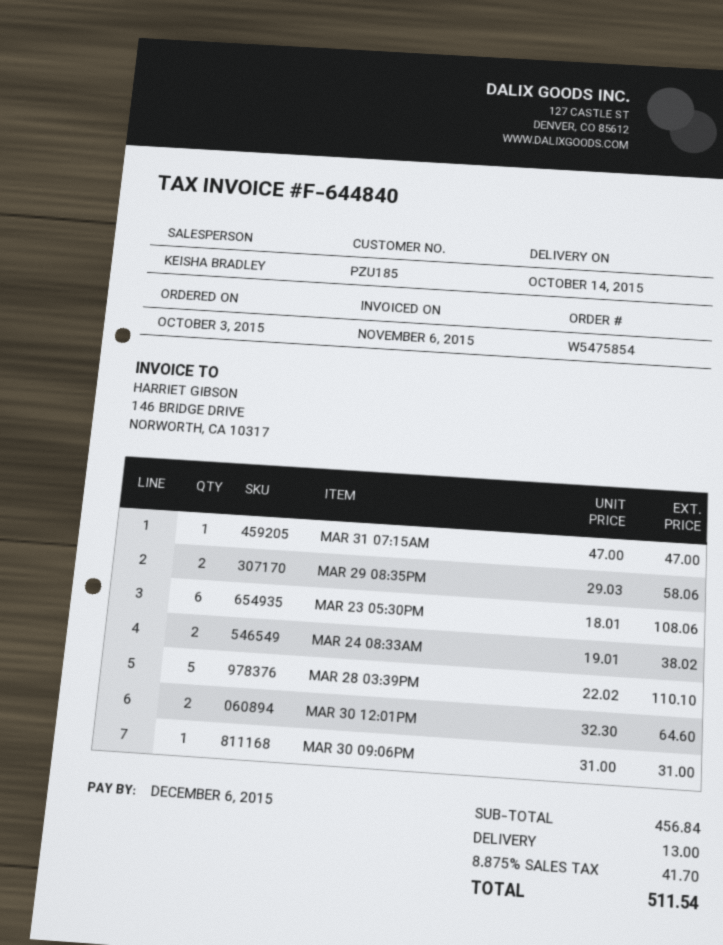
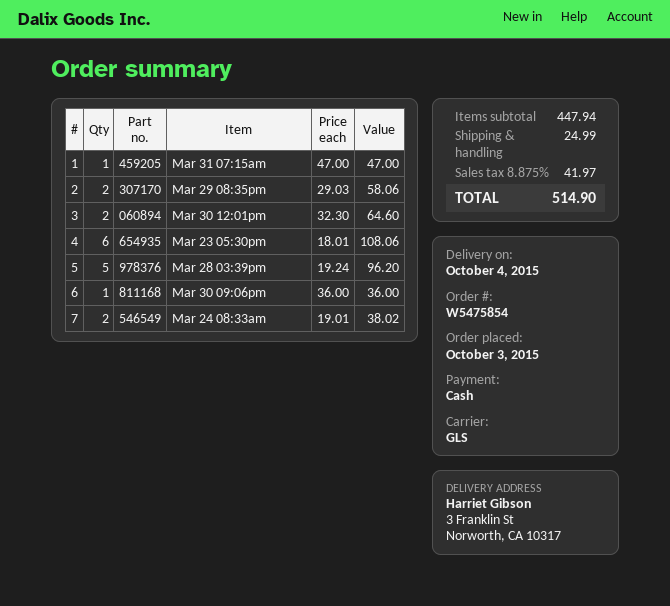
delivery date: 2015-10-14 -> 2015-10-04
MAR 28 03:39PM: 5 x 22.02 = 110.10 -> 5 x 19.24 = 96.20
MAR 30 09:06PM: 1 x 31.00 = 31.00 -> 1 x 36.00 = 36.00
subtotal: 456.84 -> 447.94
shipping: 13.00 -> 24.99
tax: 8.875% = 41.70 -> 8.875% = 41.97
total: 511.54 -> 514.90

